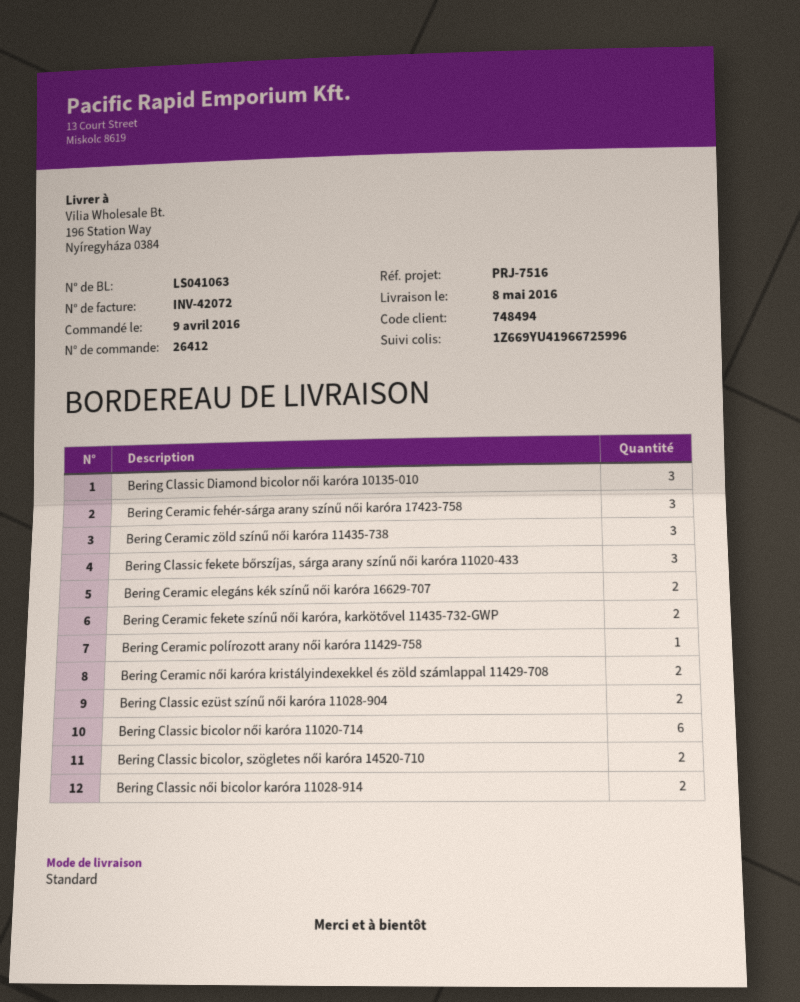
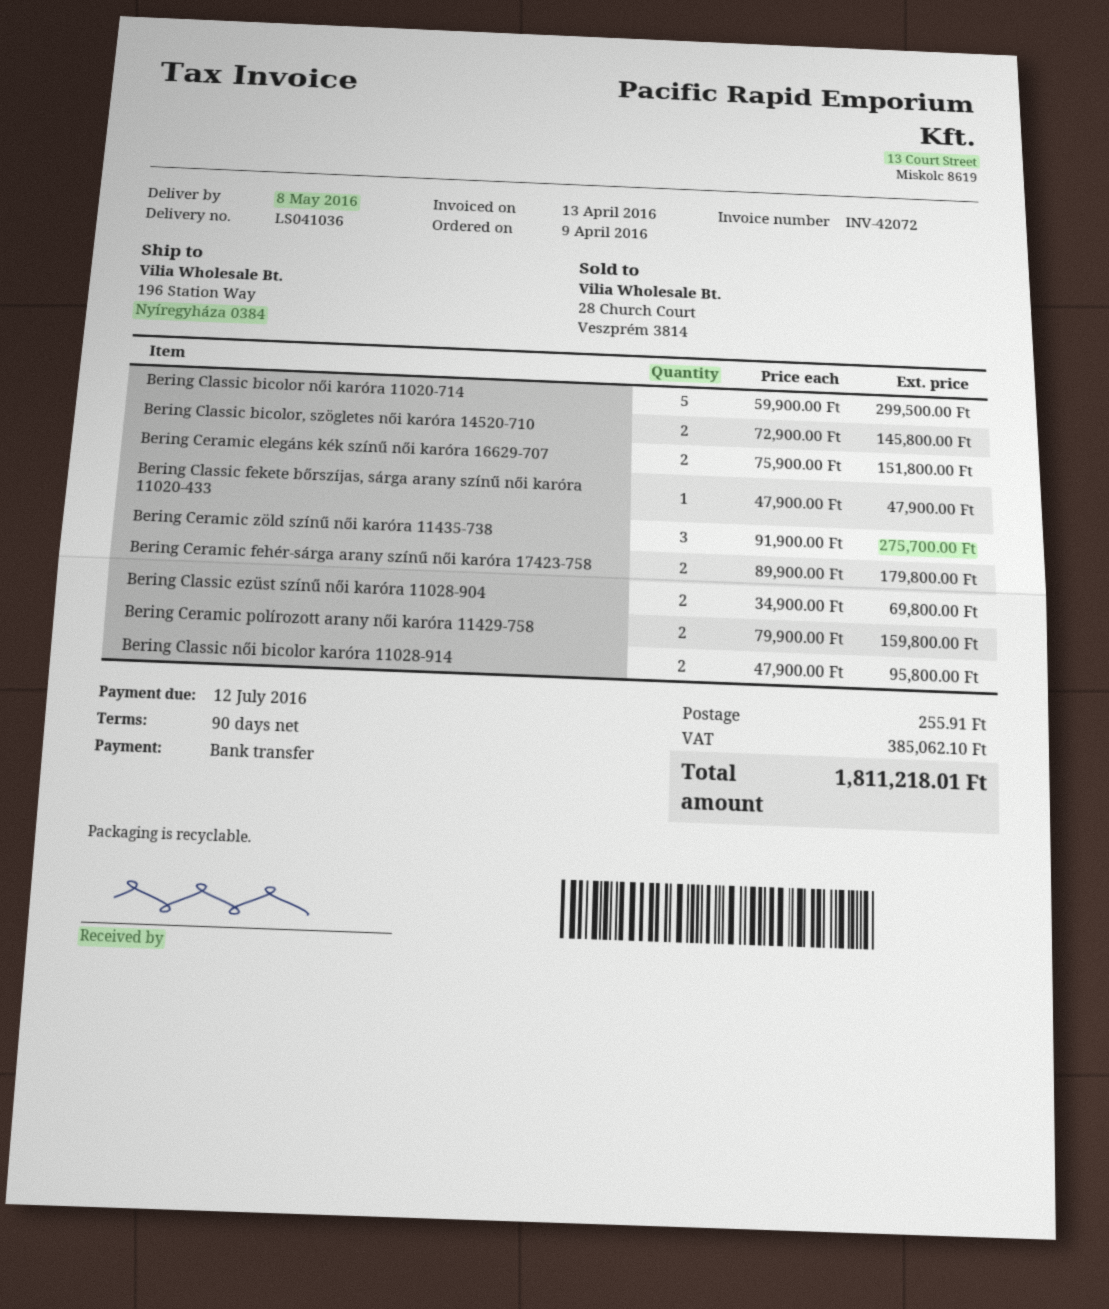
delivery note number: LS041063 -> LS041036
Bering Classic Diamond bicolor női karóra 10135-010: 3 -> none
Bering Ceramic fehér-sárga arany színű női karóra 17423-758: 3 -> 2
Bering Classic fekete bőrszíjas, sárga arany színű női karóra 11020-433: 3 -> 1
Bering Ceramic fekete színű női karóra, karkötővel 11435-732-GWP: 2 -> none
Bering Ceramic polírozott arany női karóra 11429-758: 1 -> 2
Bering Ceramic női karóra kristályindexekkel és zöld számlappal 11429-708: 2 -> none
Bering Classic bicolor női karóra 11020-714: 6 -> 5

